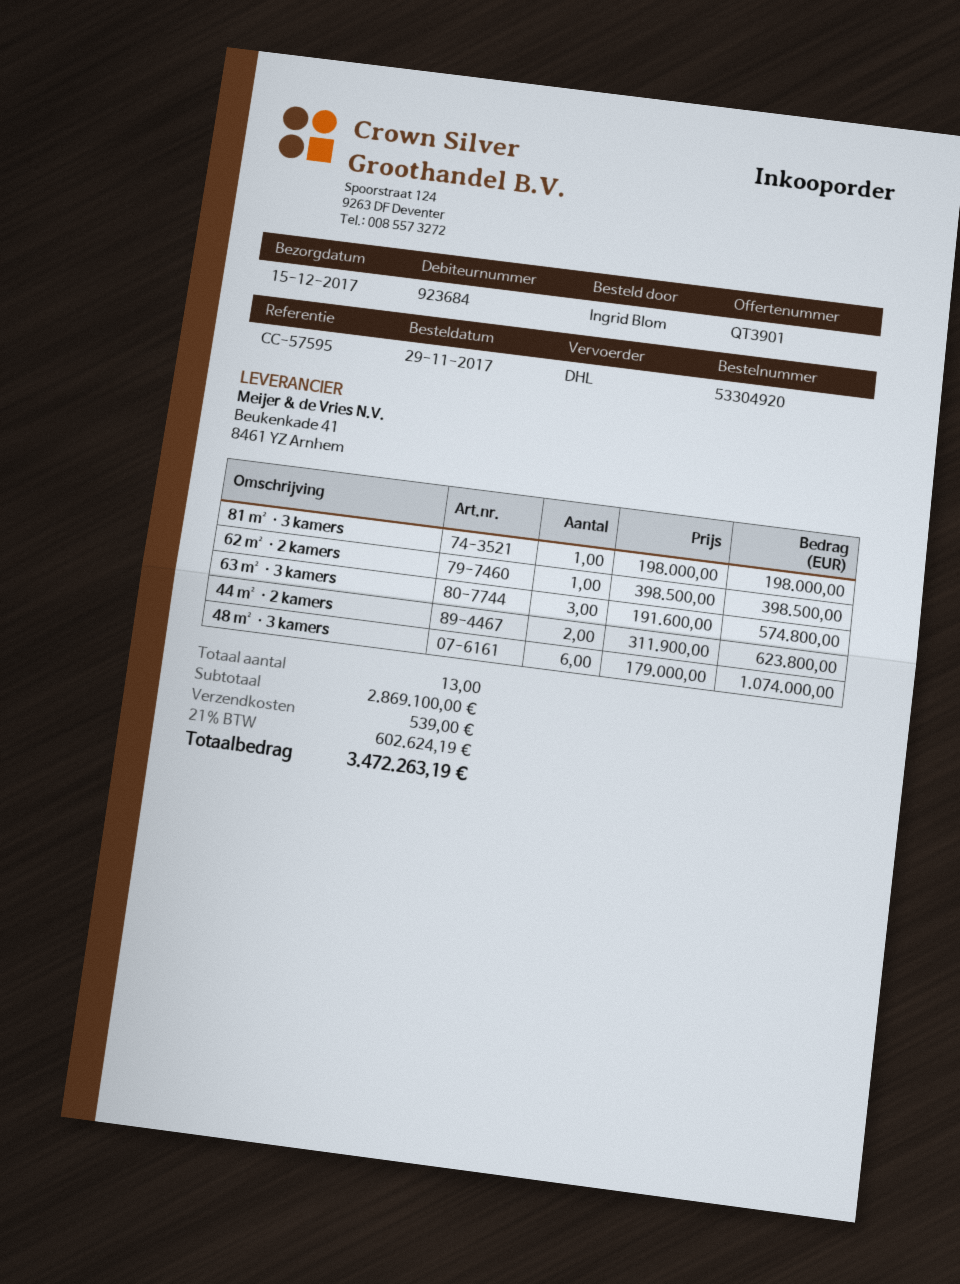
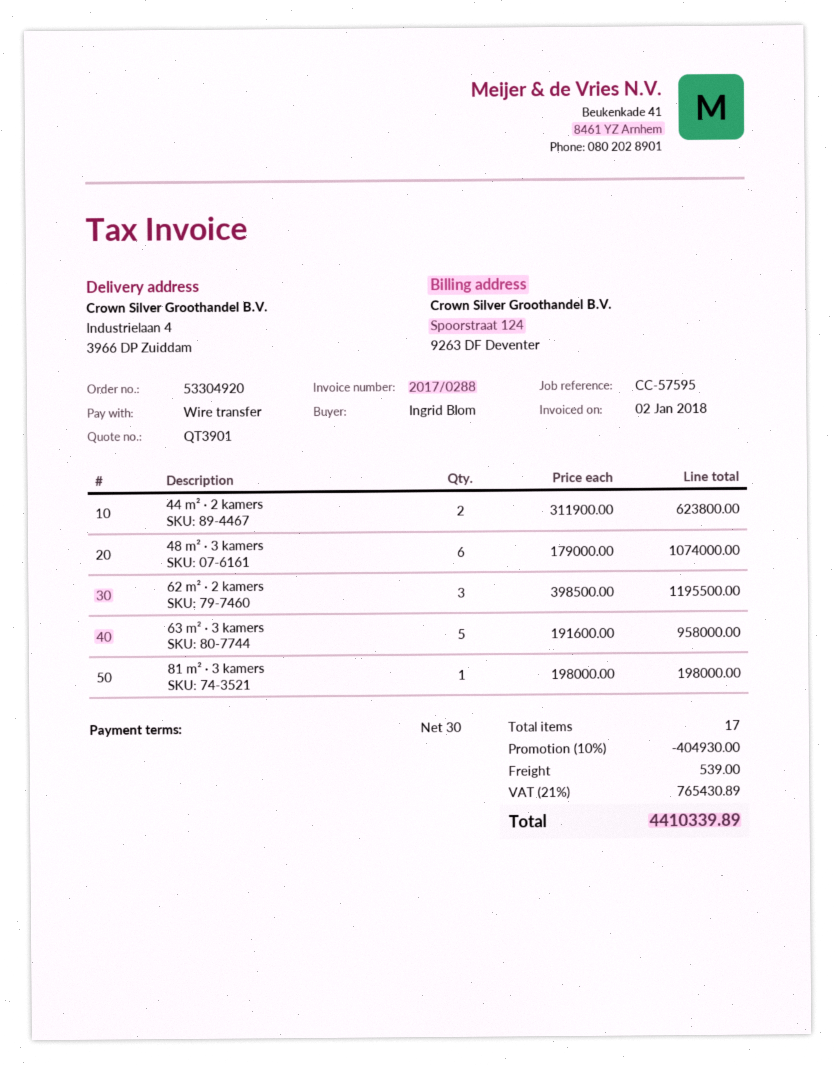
62 m² · 2 kamers: 1 x 398500.00 = 398500.00 -> 3 x 398500.00 = 1195500.00
63 m² · 3 kamers: 3 x 191600.00 = 574800.00 -> 5 x 191600.00 = 958000.00
total quantity: 13 -> 17
discount: none -> 10% = 404930.00
tax: 21% = 602624.19 -> 21% = 765430.89
total: 3472263.19 -> 4410339.89

